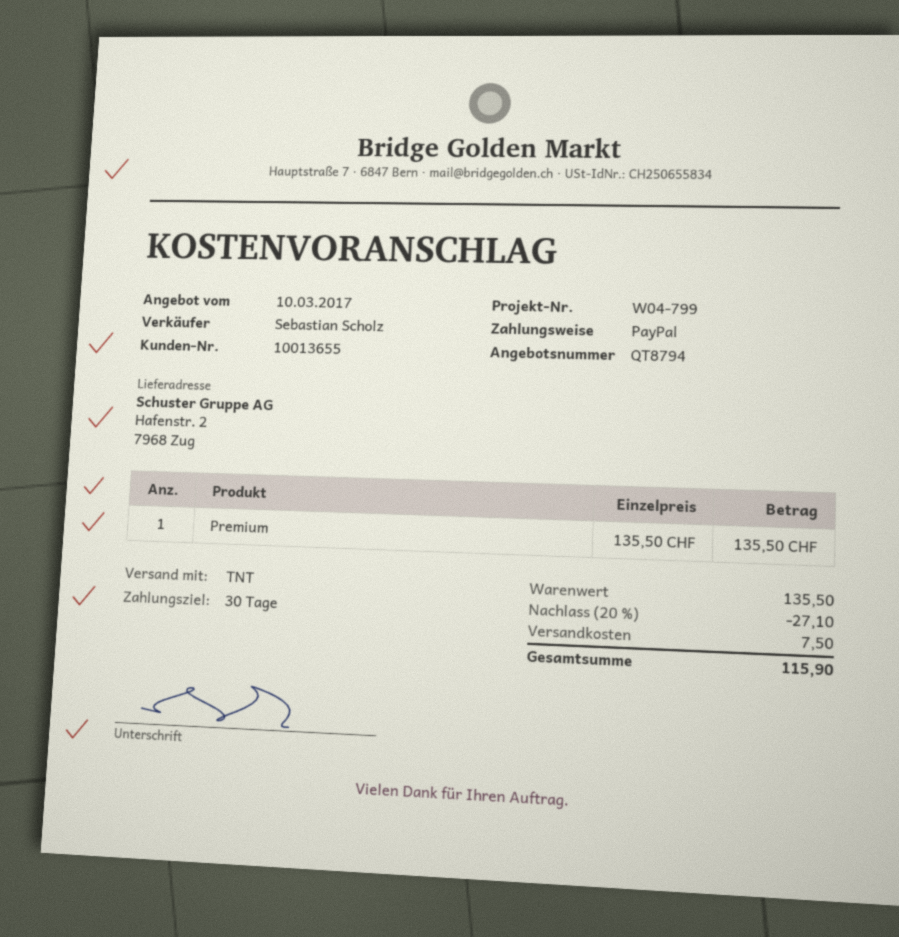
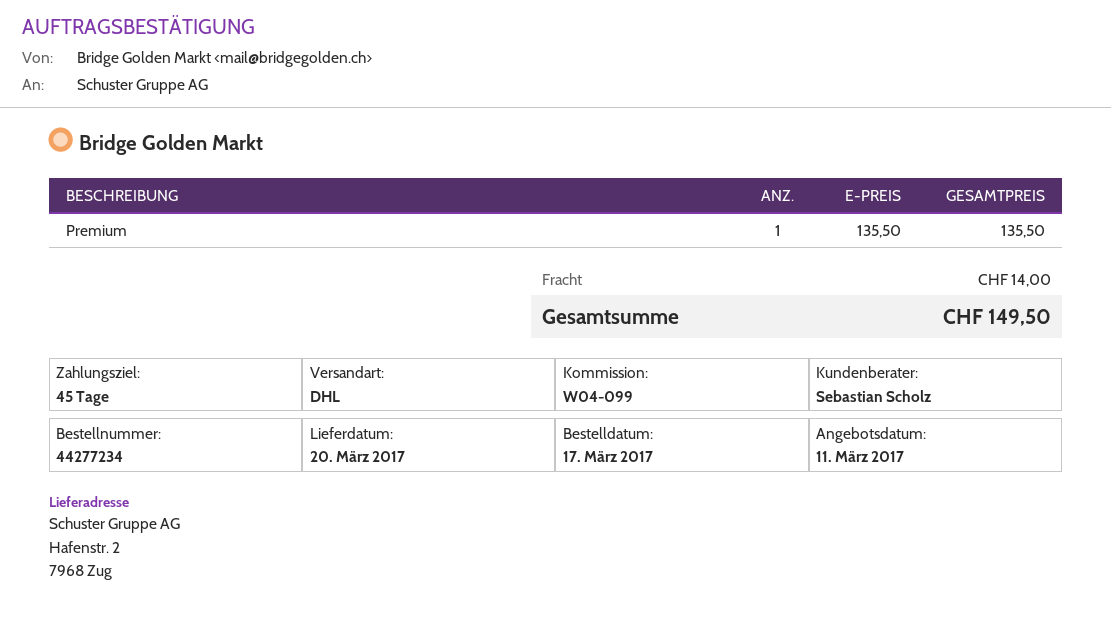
quote date: 2017-03-10 -> 2017-03-11
payment terms: 30 days -> 45 days
reference: W04-799 -> W04-099
shipping method: TNT -> DHL
discount: 20% = 27.10 -> none
shipping: 7.50 -> 14.00
total: 115.90 -> 149.50

